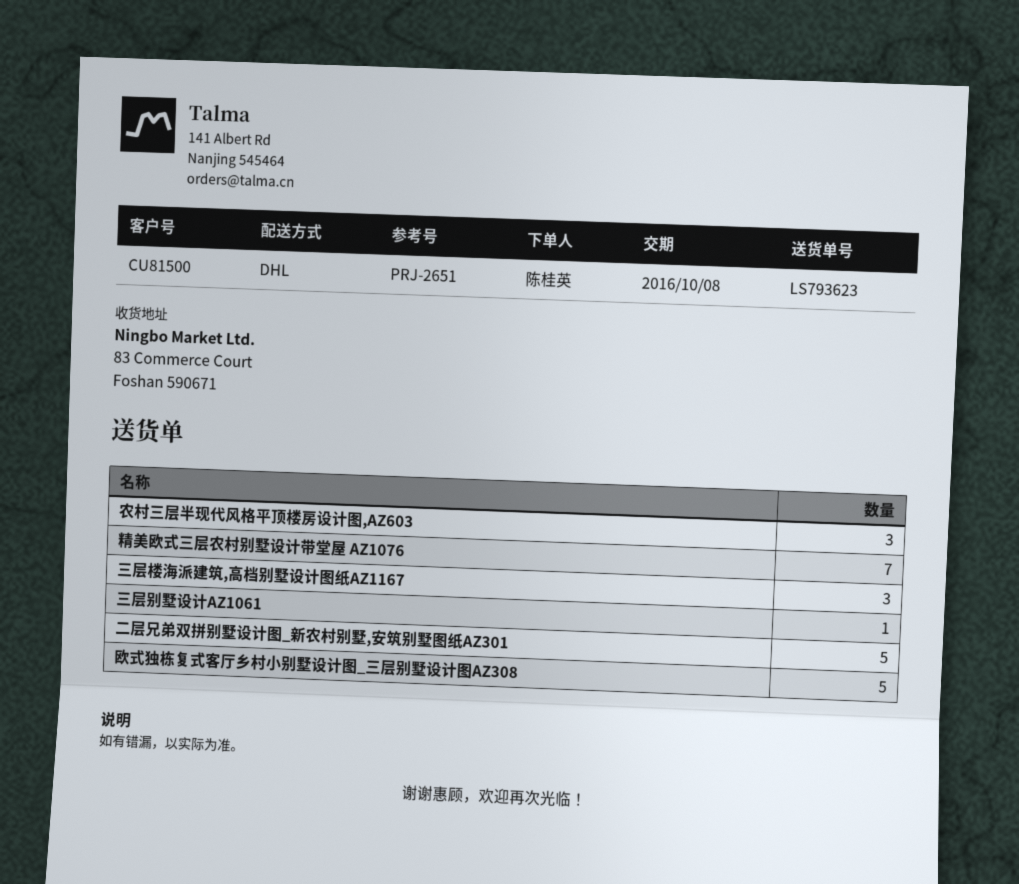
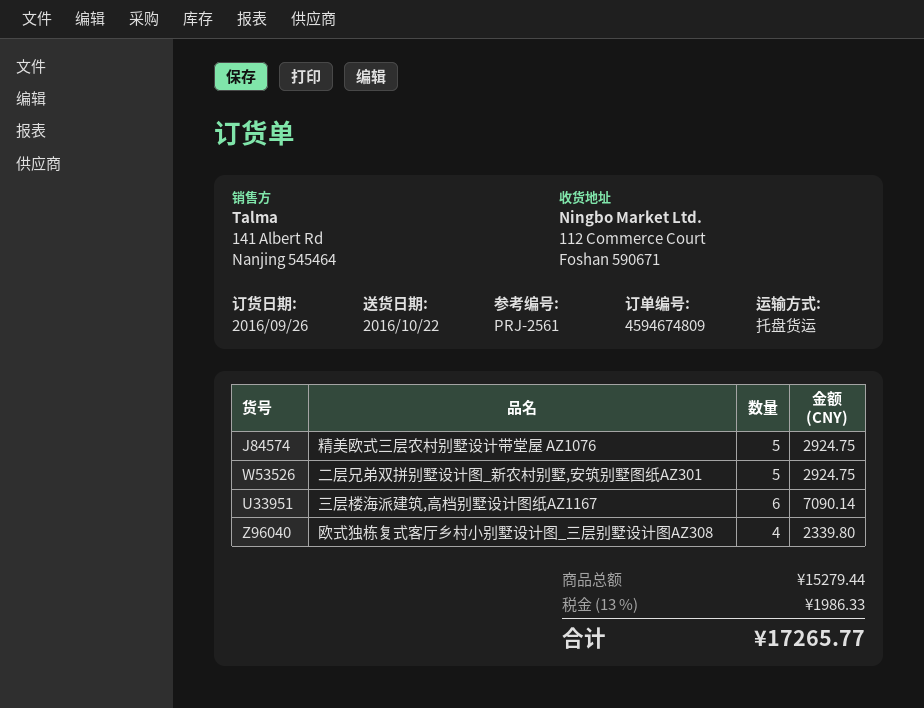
delivery date: 2016-10-08 -> 2016-10-22
reference: PRJ-2651 -> PRJ-2561
shipping method: DHL -> pallet freight
ship to: 83 Commerce Court, Foshan 590671 -> 112 Commerce Court, Foshan 590671
农村三层半现代风格平顶楼房设计图,AZ603: 3 -> none
精美欧式三层农村别墅设计带堂屋 AZ1076: 7 -> 5
三层楼海派建筑,高档别墅设计图纸AZ1167: 3 -> 6
三层别墅设计AZ1061: 1 -> none
欧式独栋复式客厅乡村小别墅设计图_三层别墅设计图AZ308: 5 -> 4

